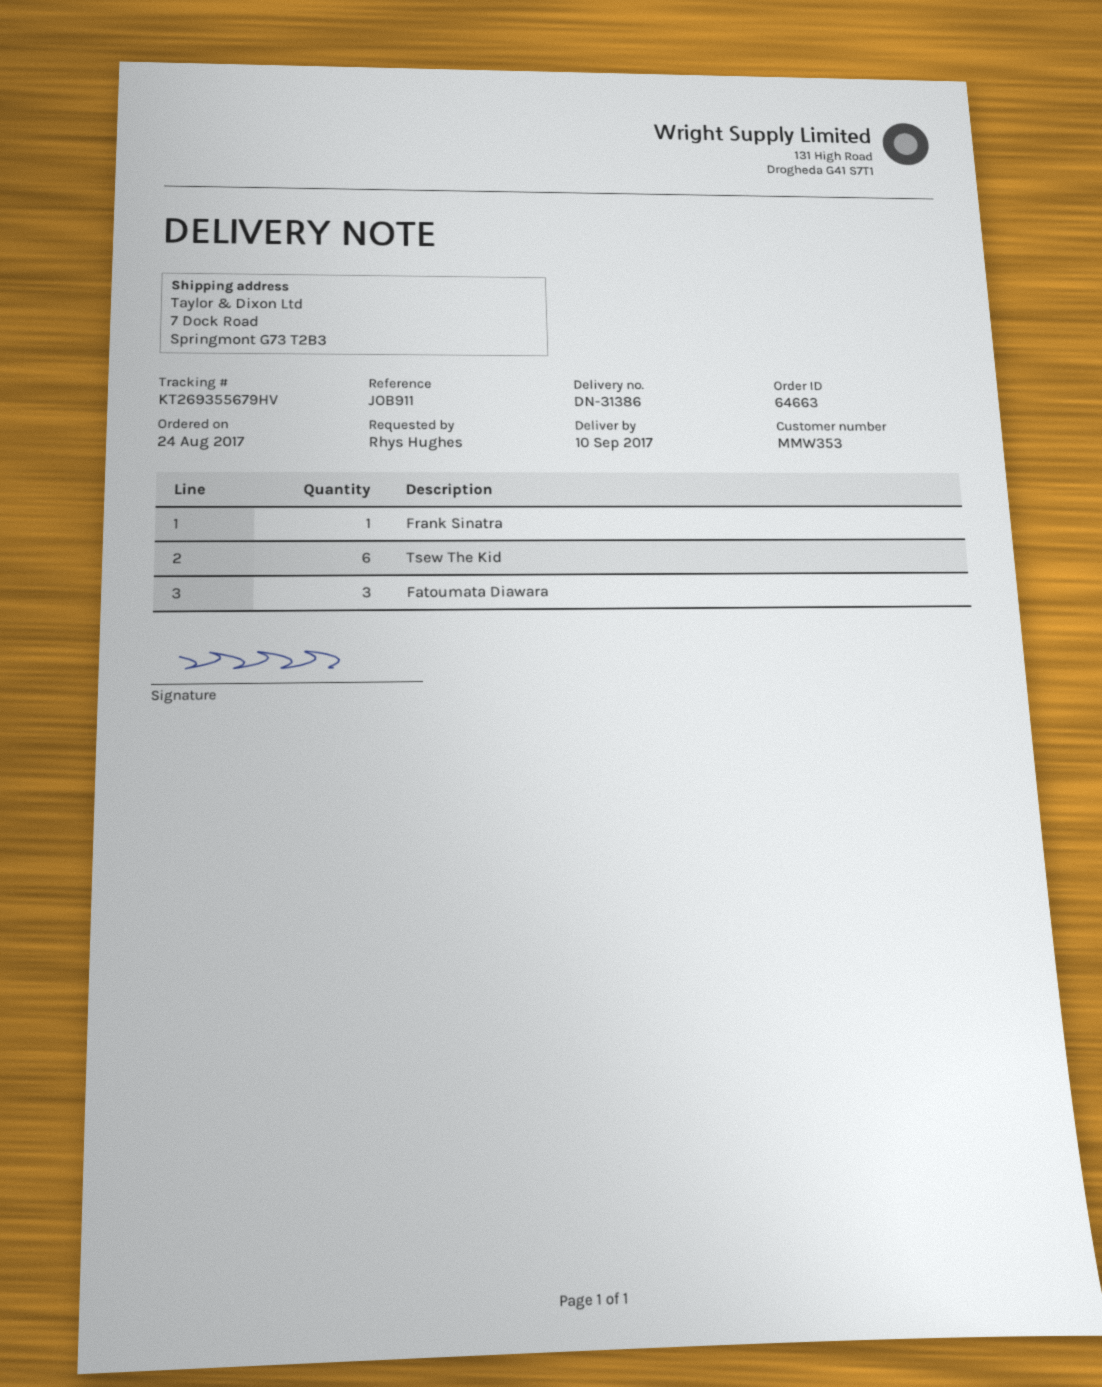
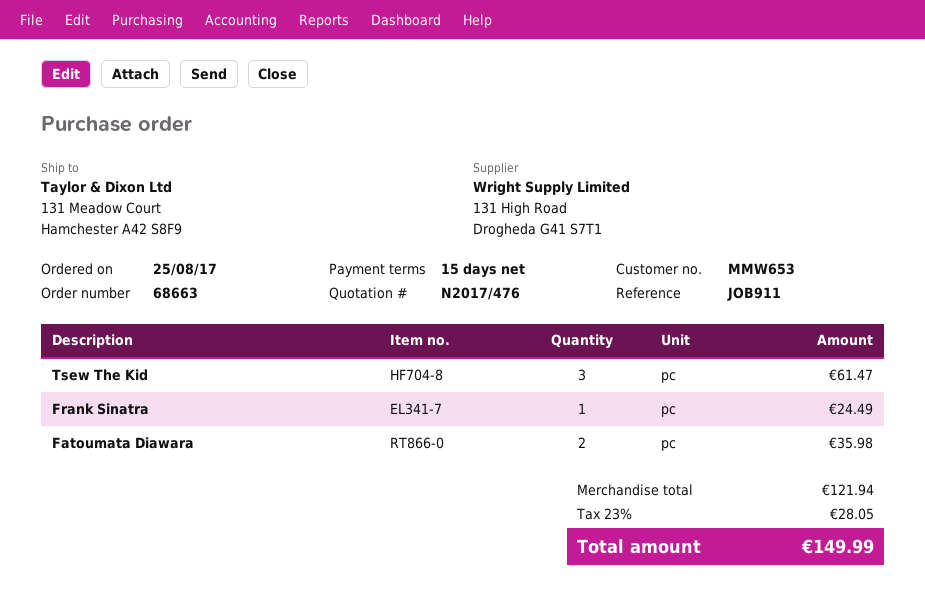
order number: 64663 -> 68663
order date: 2017-08-24 -> 2017-08-25
customer number: MMW353 -> MMW653
ship to: 7 Dock Road, Springmont G73 T2B3 -> 131 Meadow Court, Hamchester A42 S8F9
Tsew The Kid: 6 -> 3
Fatoumata Diawara: 3 -> 2

